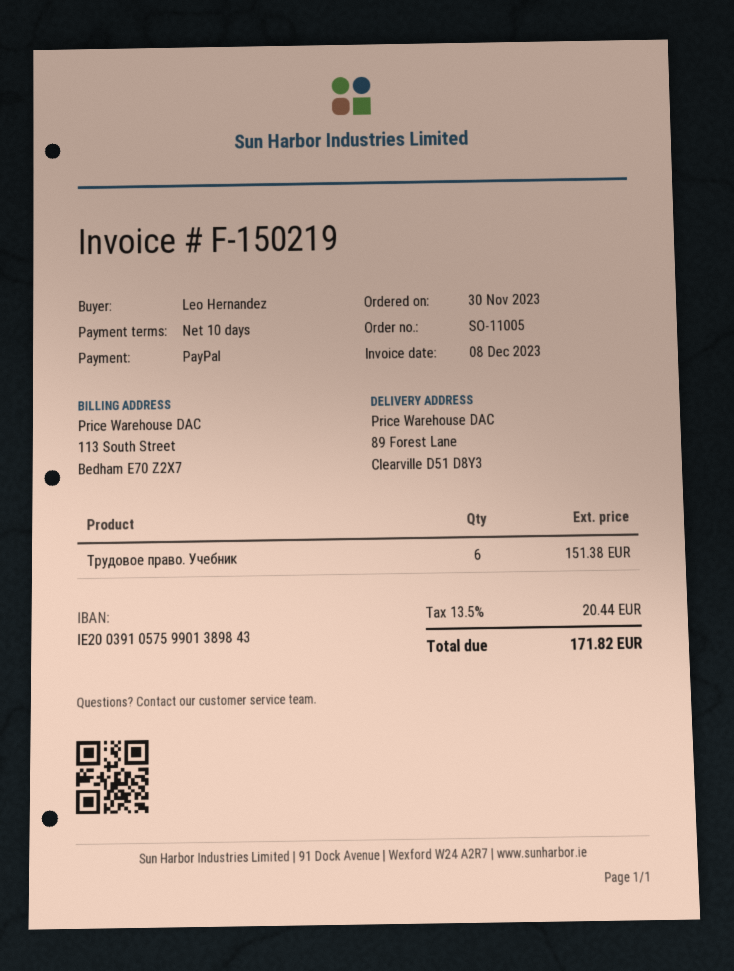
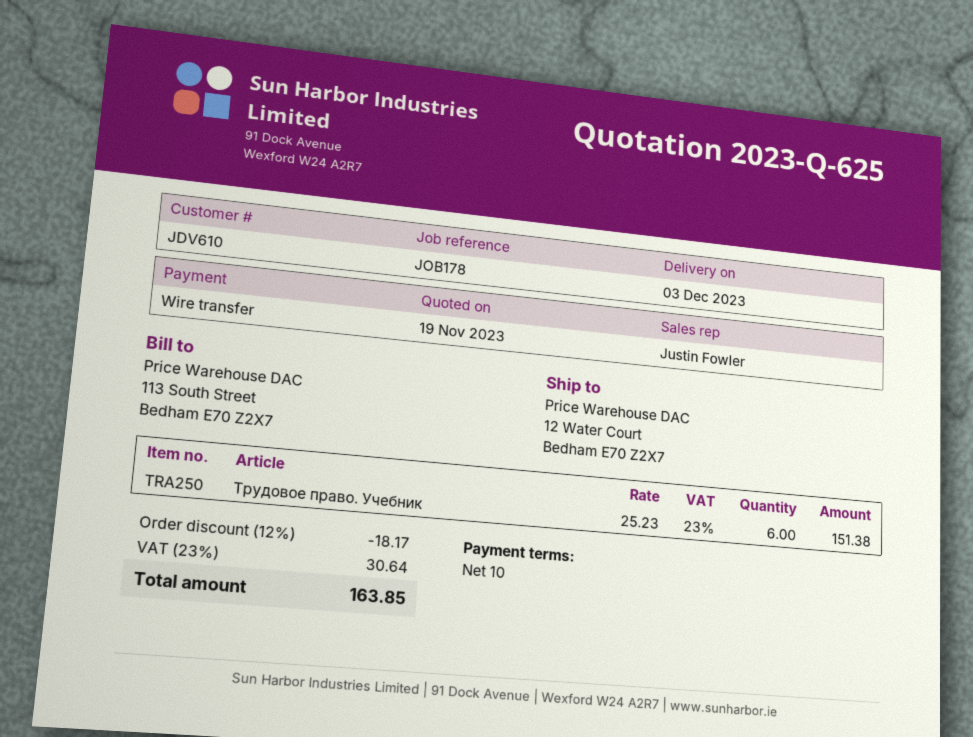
payment method: PayPal -> bank transfer
ship to: 89 Forest Lane, Clearville D51 D8Y3 -> 12 Water Court, Bedham E70 Z2X7
discount: none -> 12% = 18.17
tax: 13.5% = 20.44 -> 23% = 30.64
total: 171.82 -> 163.85

